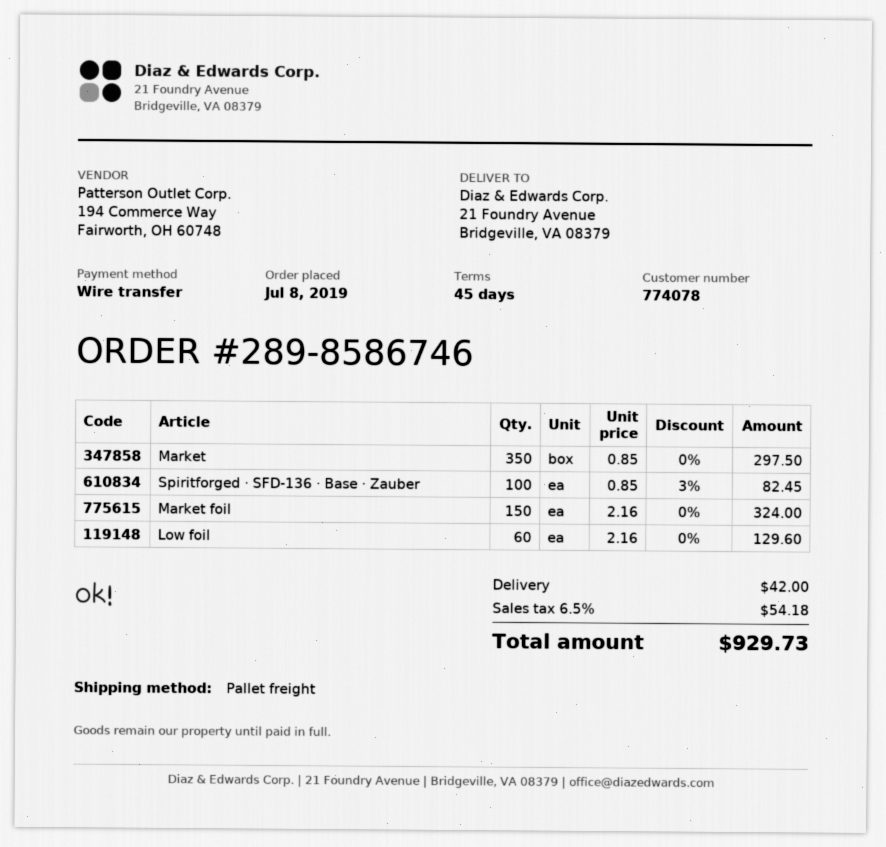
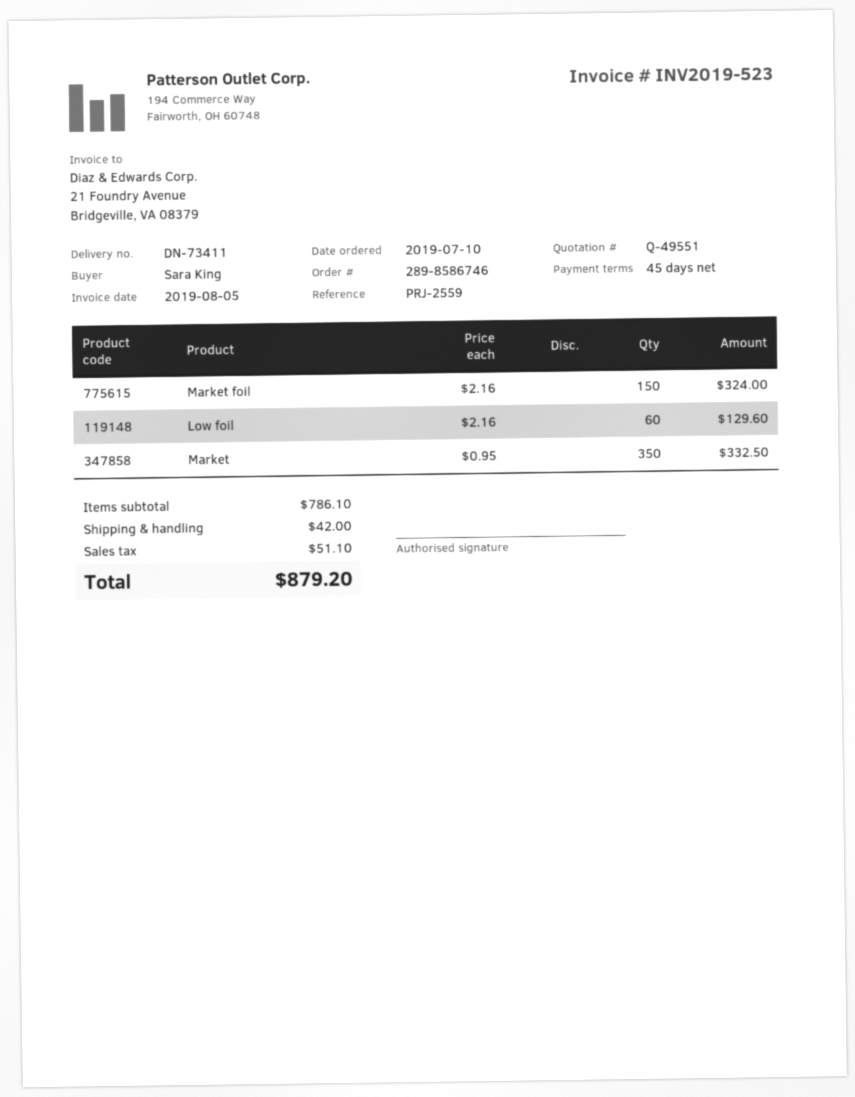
order date: 2019-07-08 -> 2019-07-10
Market: 350 x 0.85 = 297.50 -> 350 x 0.95 = 332.50
Spiritforged · SFD-136 · Base · Zauber: 100 x 0.85 - 3% = 82.45 -> none
tax: 54.18 -> 51.10
total: 929.73 -> 879.20

